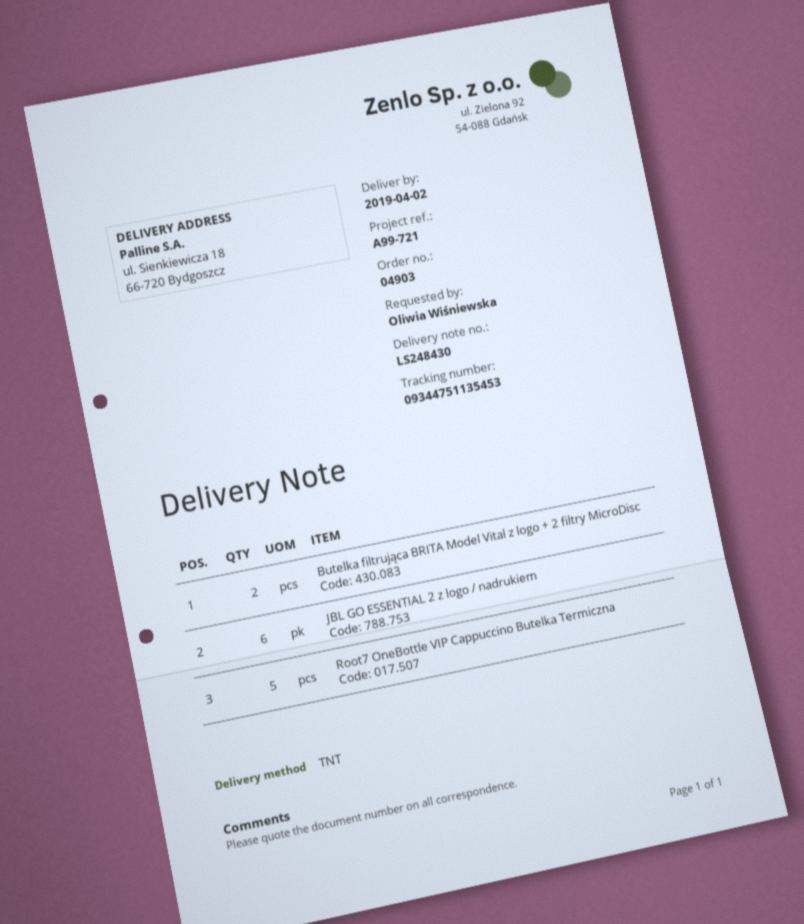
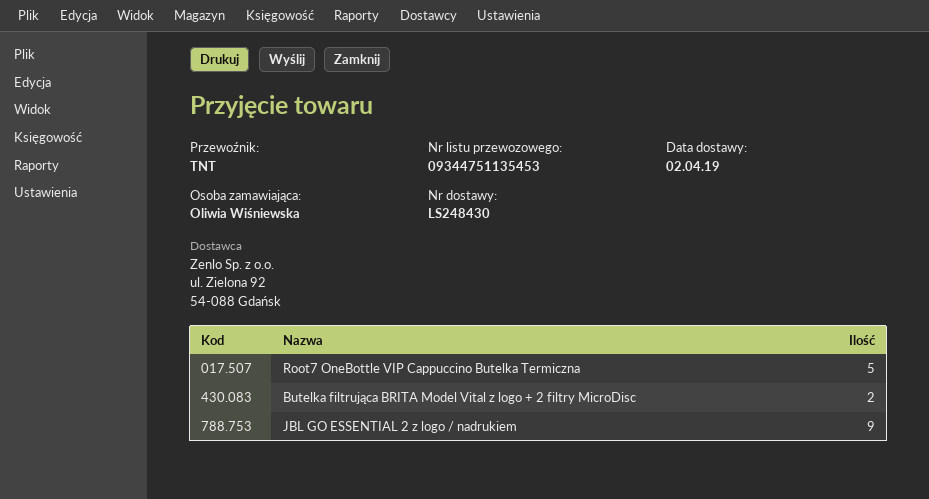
JBL GO ESSENTIAL 2 z logo / nadrukiem: 6 -> 9

